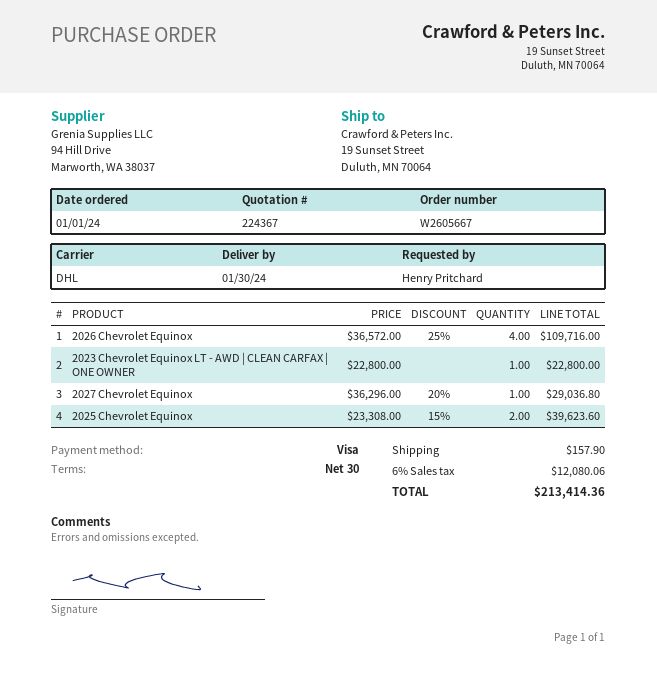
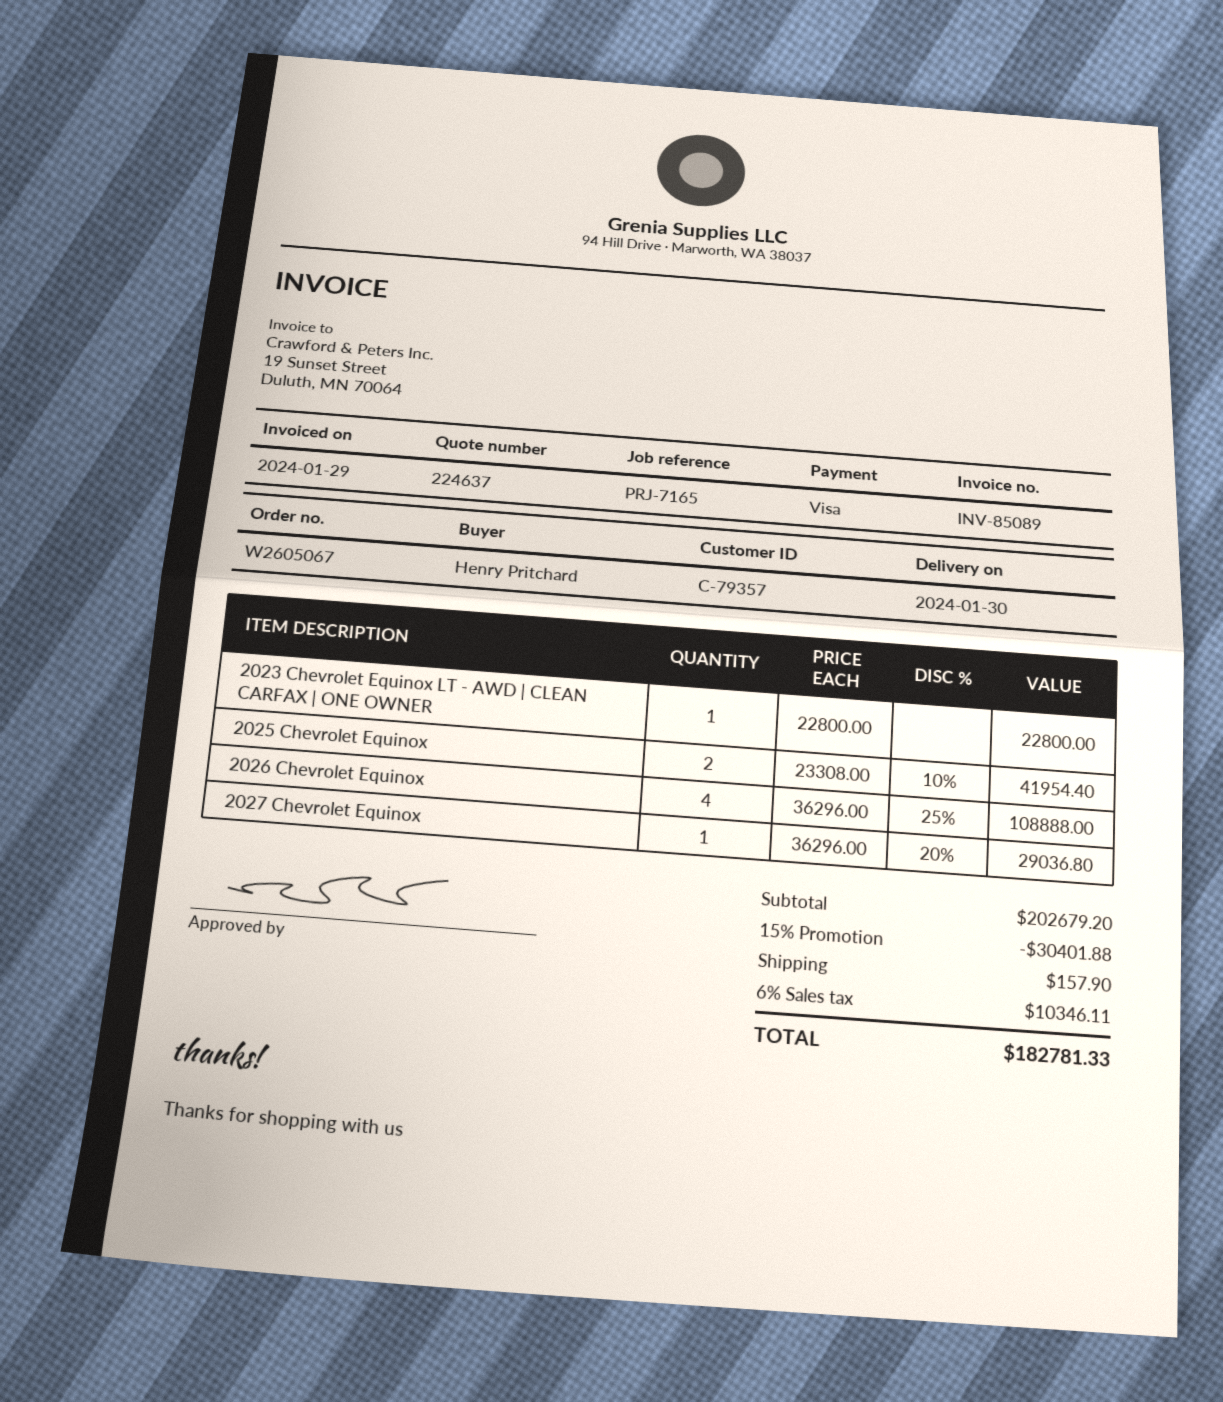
quote number: 224367 -> 224637
order number: W2605667 -> W2605067
2026 Chevrolet Equinox: 4 x 36572.00 - 25% = 109716.00 -> 4 x 36296.00 - 25% = 108888.00
2025 Chevrolet Equinox: 2 x 23308.00 - 15% = 39623.60 -> 2 x 23308.00 - 10% = 41954.40
discount: none -> 15% = 30401.88
tax: 6% = 12080.06 -> 6% = 10346.11
total: 213414.36 -> 182781.33

